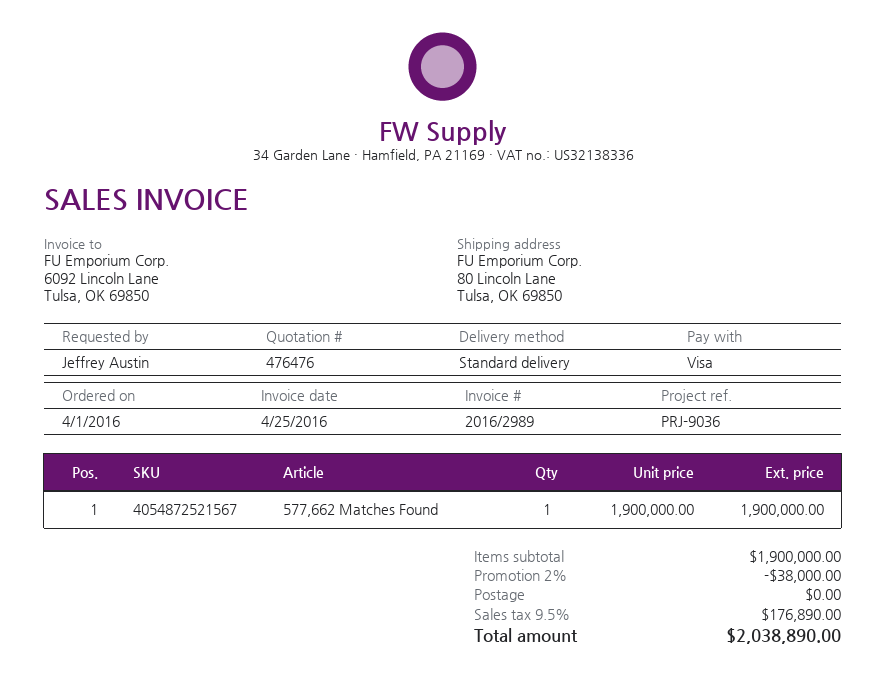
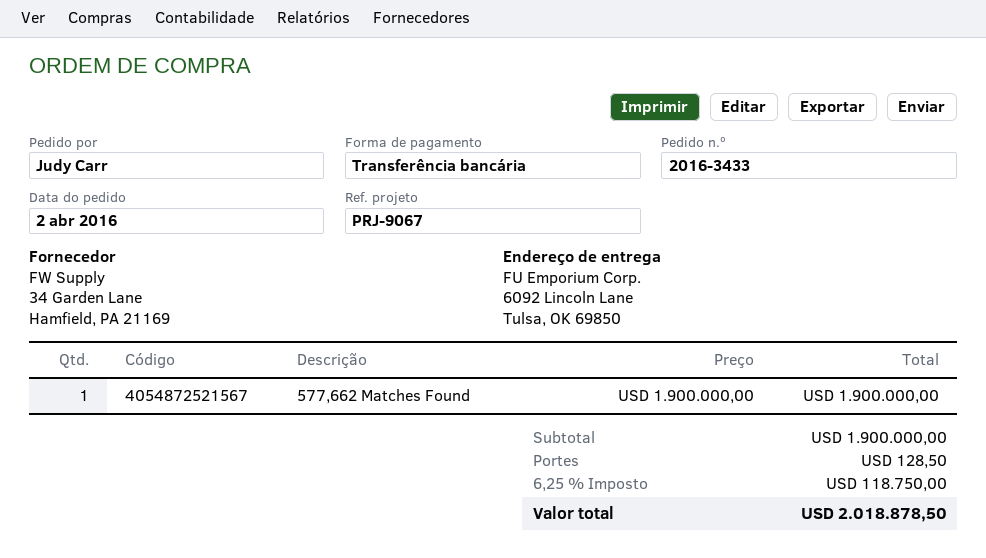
order date: 2016-04-01 -> 2016-04-02
reference: PRJ-9036 -> PRJ-9067
ordered by: Jeffrey Austin -> Judy Carr
payment method: Visa -> bank transfer
ship to: 80 Lincoln Lane, Tulsa, OK 69850 -> 6092 Lincoln Lane, Tulsa, OK 69850
discount: 2% = 38000.00 -> none
shipping: 0.00 -> 128.50
tax: 9.5% = 176890.00 -> 6.25% = 118750.00
total: 2038890.00 -> 2018878.50

